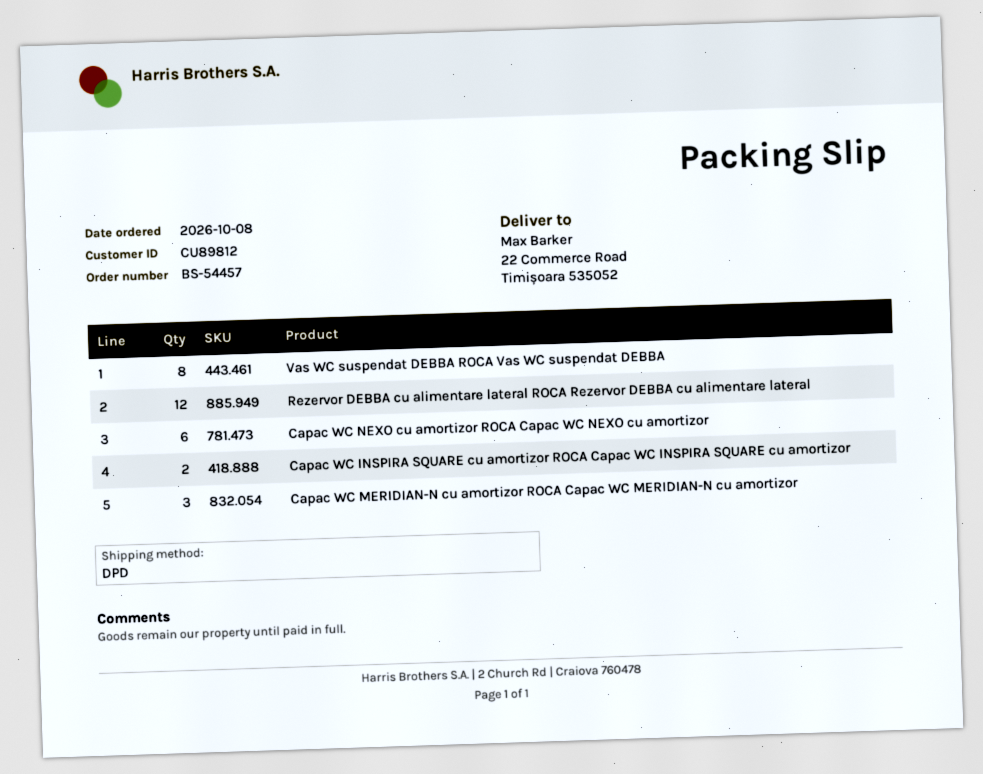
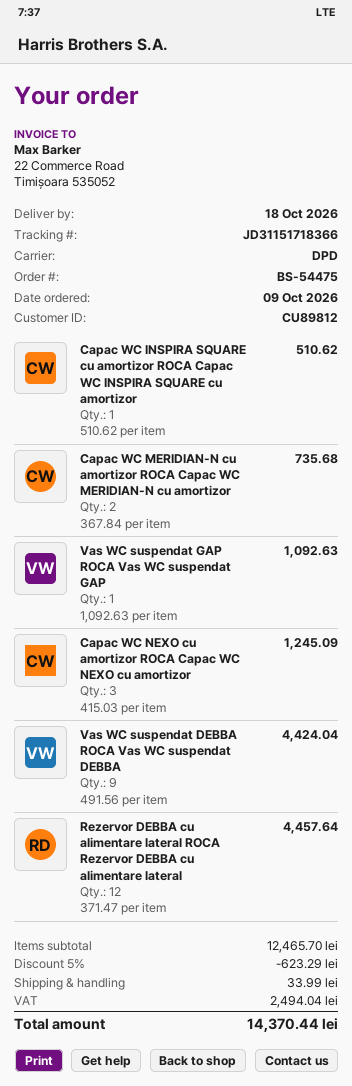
order number: BS-54457 -> BS-54475
order date: 2026-10-08 -> 2026-10-09
Vas WC suspendat DEBBA ROCA Vas WC suspendat DEBBA: 8 -> 9
Capac WC NEXO cu amortizor ROCA Capac WC NEXO cu amortizor: 6 -> 3
Capac WC INSPIRA SQUARE cu amortizor ROCA Capac WC INSPIRA SQUARE cu amortizor: 2 -> 1
Capac WC MERIDIAN-N cu amortizor ROCA Capac WC MERIDIAN-N cu amortizor: 3 -> 2
Vas WC suspendat GAP ROCA Vas WC suspendat GAP: none -> 1

